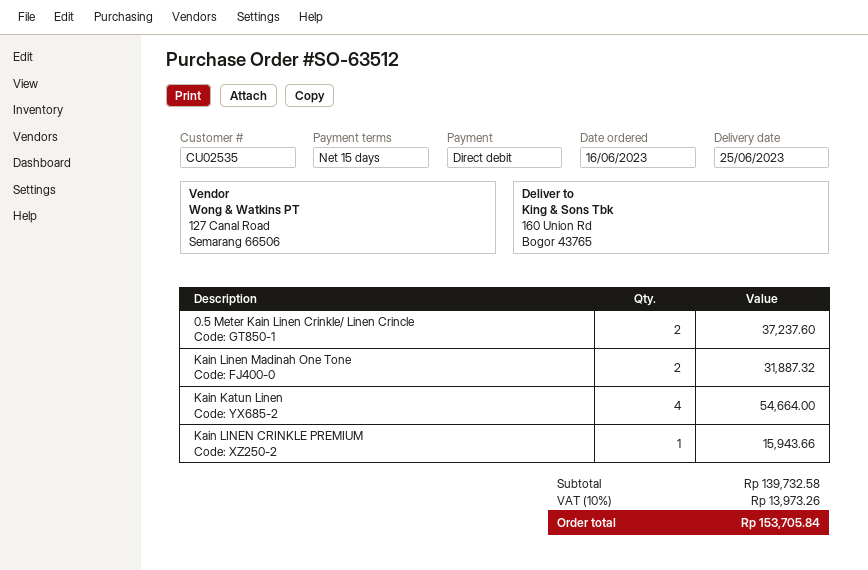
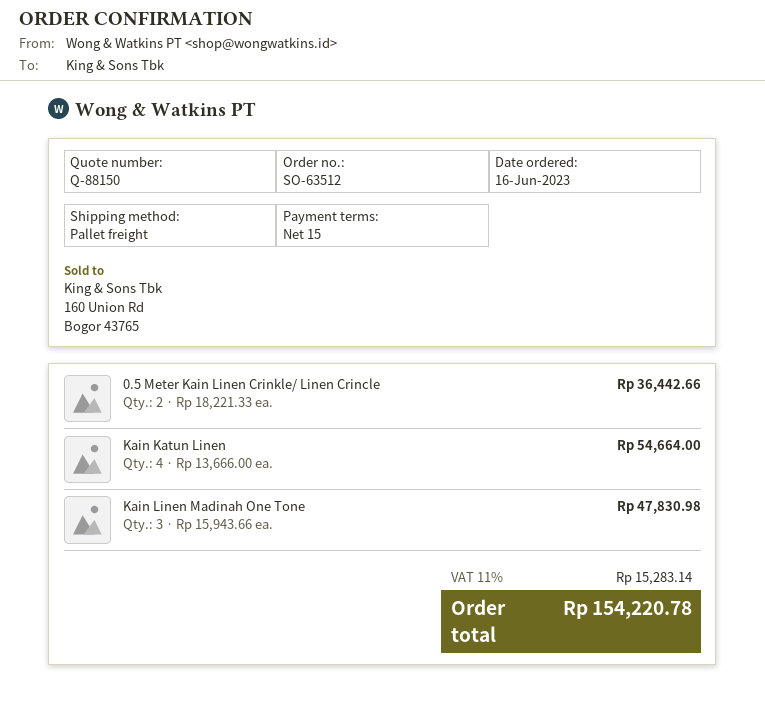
0.5 Meter Kain Linen Crinkle/ Linen Crincle: 2 for 37237.60 -> 2 for 36442.66
Kain Linen Madinah One Tone: 2 for 31887.32 -> 3 for 47830.98
Kain LINEN CRINKLE PREMIUM: 1 for 15943.66 -> none
tax: 10% = 13973.26 -> 11% = 15283.14
total: 153705.84 -> 154220.78

